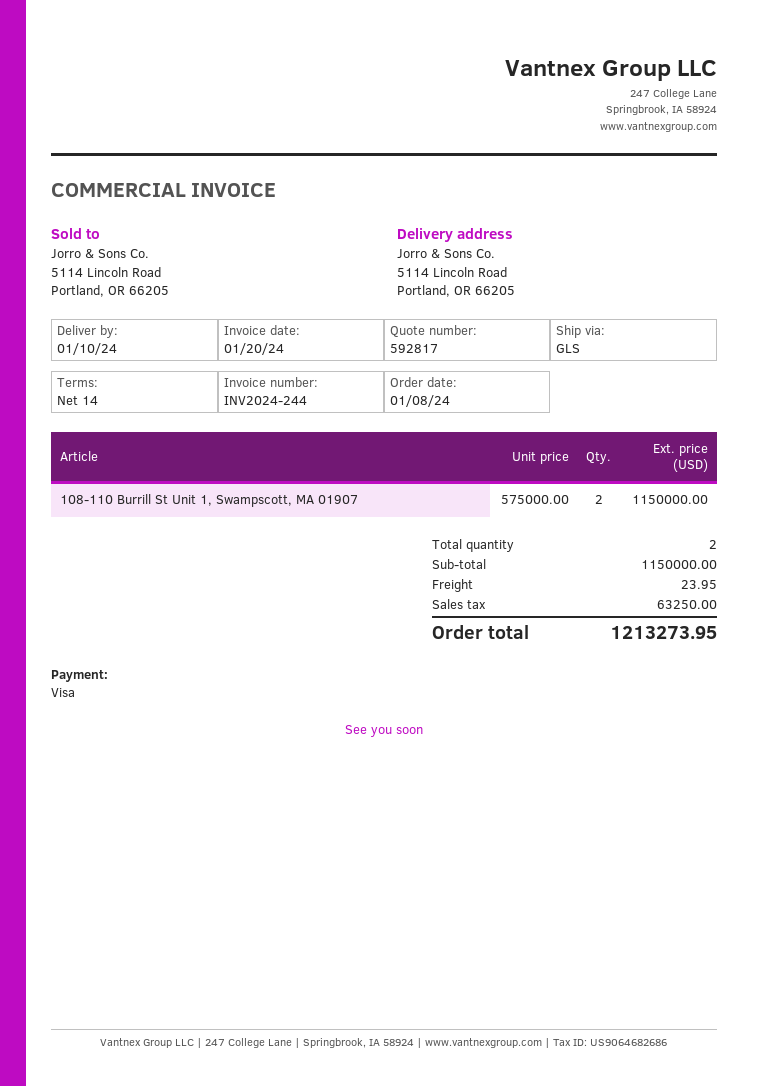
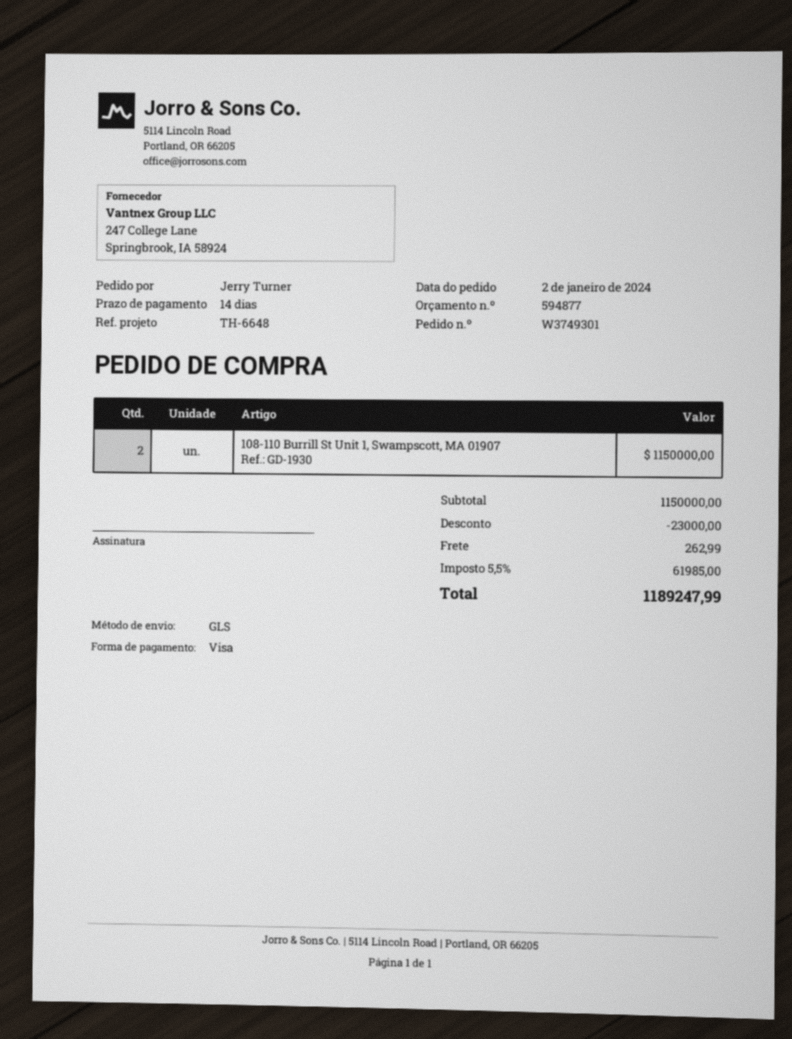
quote number: 592817 -> 594877
order date: 2024-01-08 -> 2024-01-02
discount: none -> 23000.00
shipping: 23.95 -> 262.99
tax: 63250.00 -> 61985.00
total: 1213273.95 -> 1189247.99

